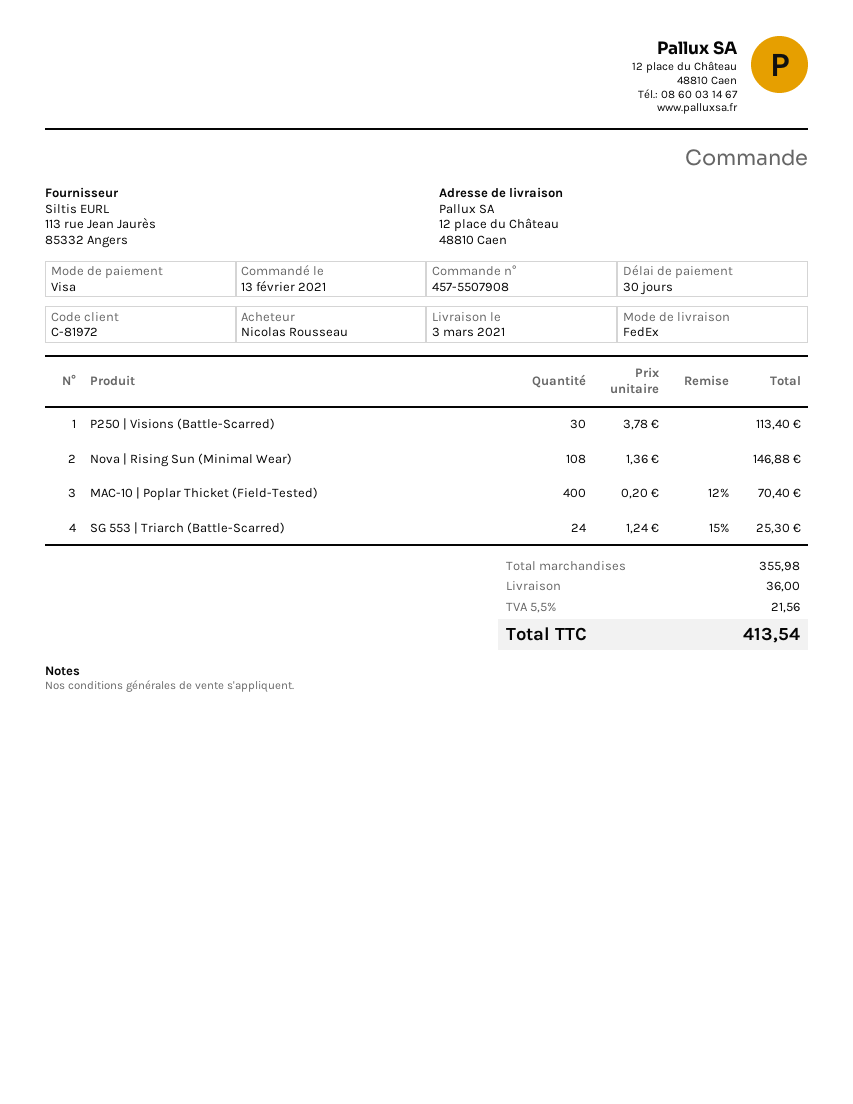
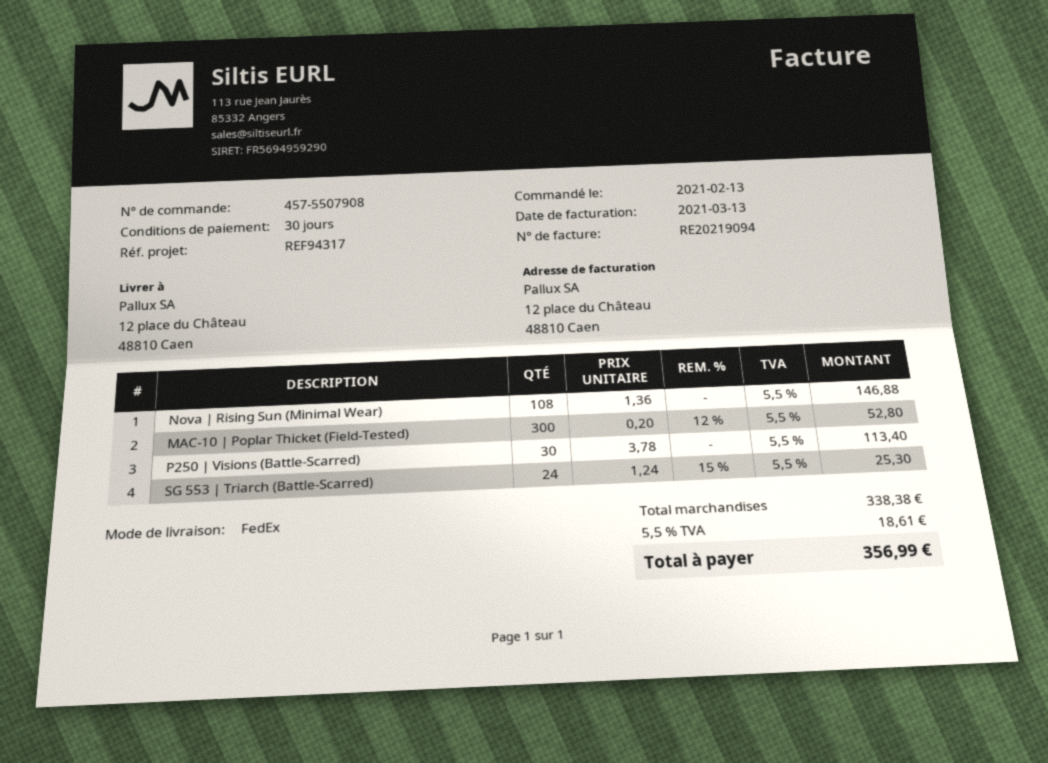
MAC-10 | Poplar Thicket (Field-Tested): 400 x 0.20 - 12% = 70.40 -> 300 x 0.20 - 12% = 52.80
subtotal: 355.98 -> 338.38
shipping: 36.00 -> none
tax: 5.5% = 21.56 -> 5.5% = 18.61
total: 413.54 -> 356.99

